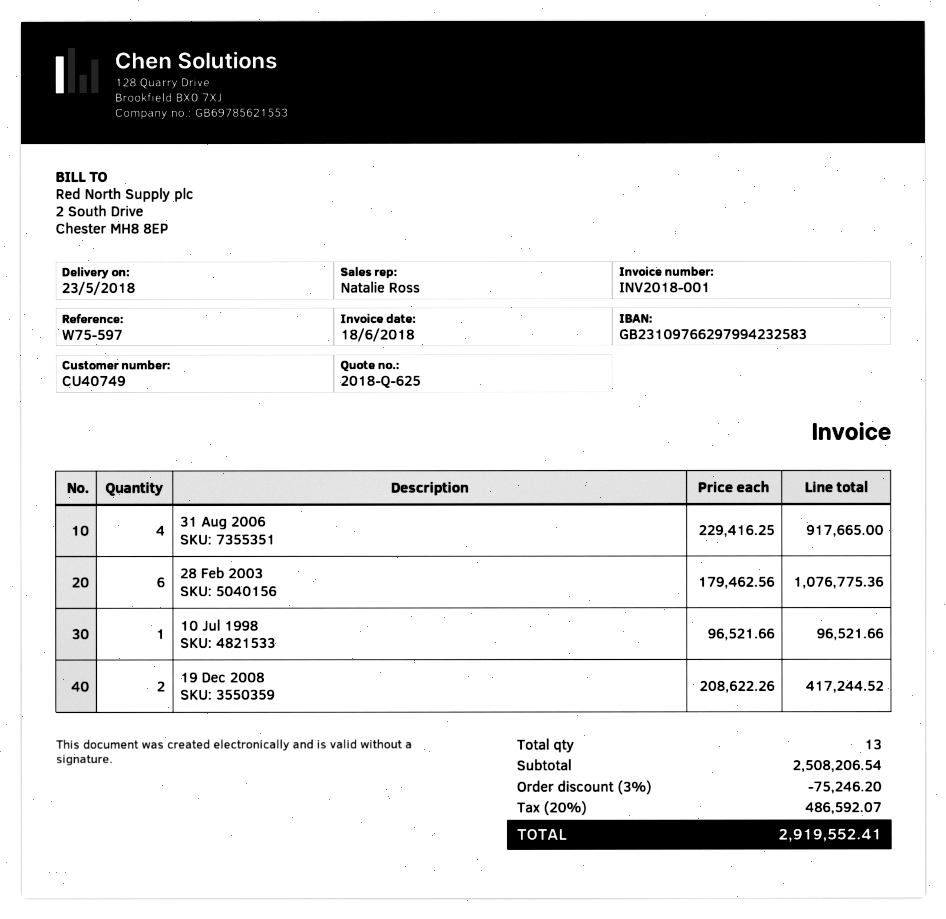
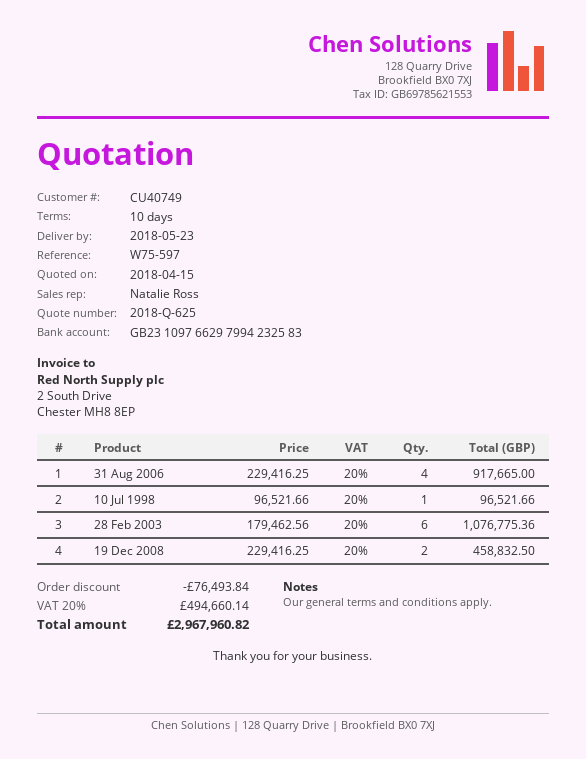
19 Dec 2008: 2 x 208622.26 = 417244.52 -> 2 x 229416.25 = 458832.50
discount: 75246.20 -> 76493.84
tax: 20% = 486592.07 -> 20% = 494660.14
total: 2919552.41 -> 2967960.82

